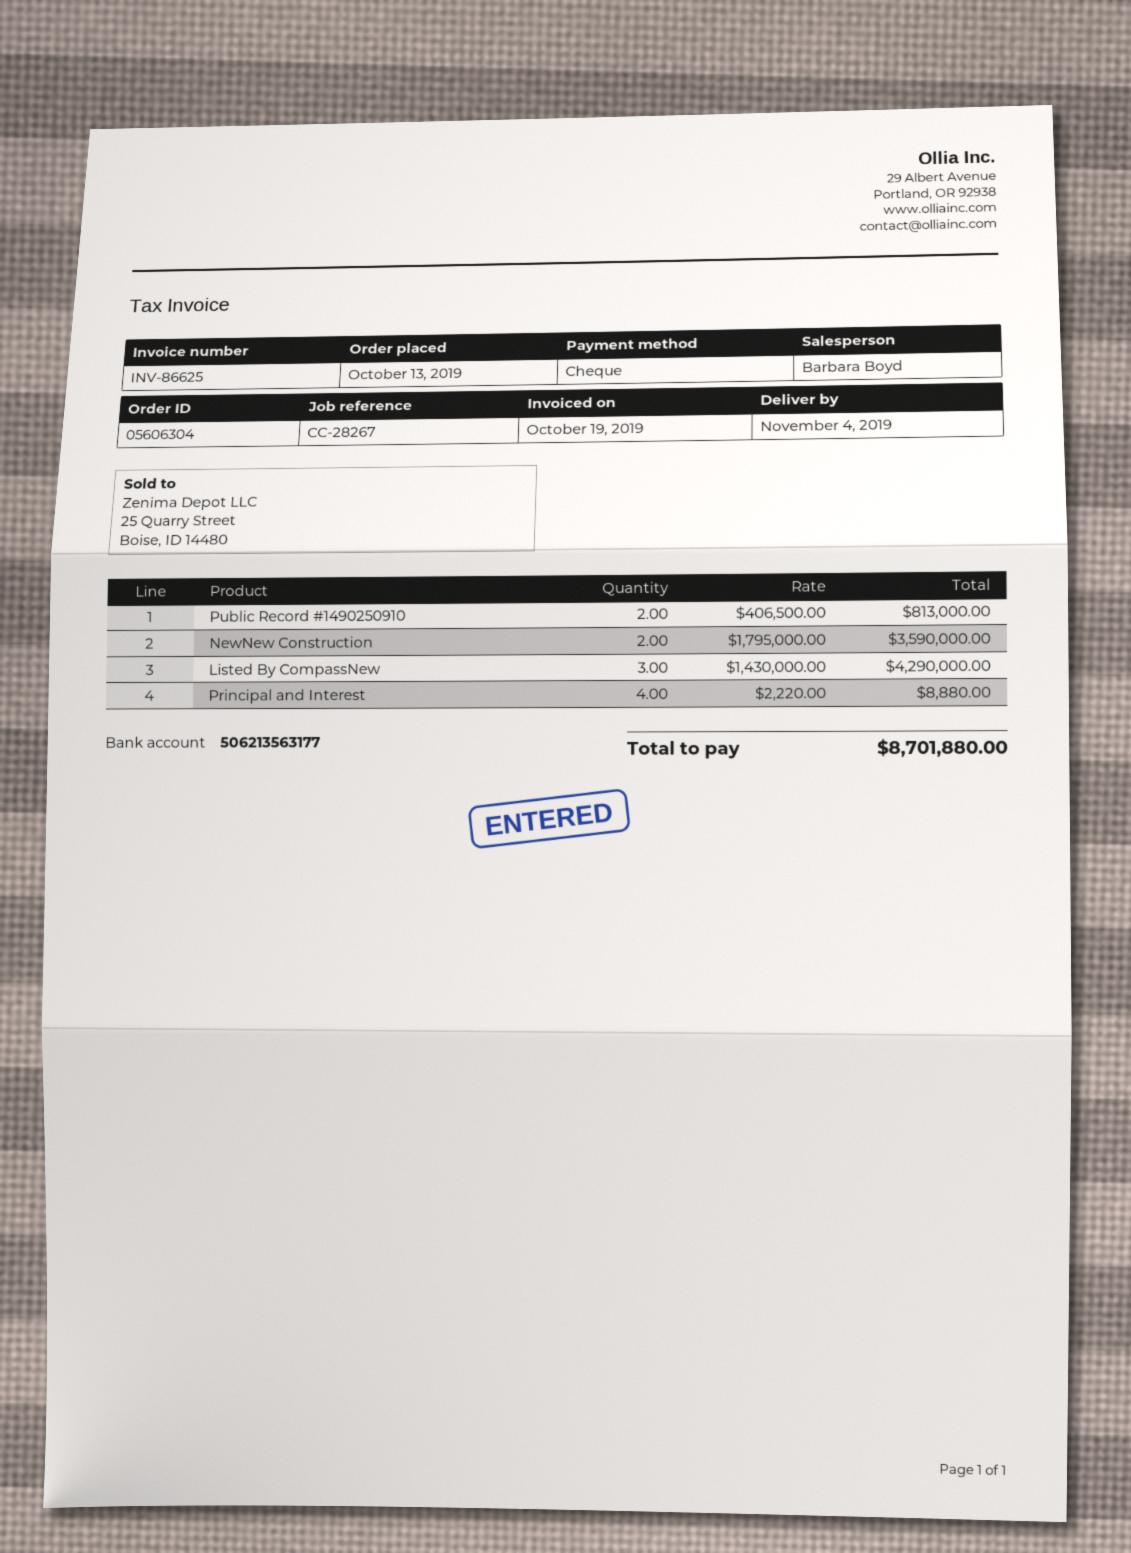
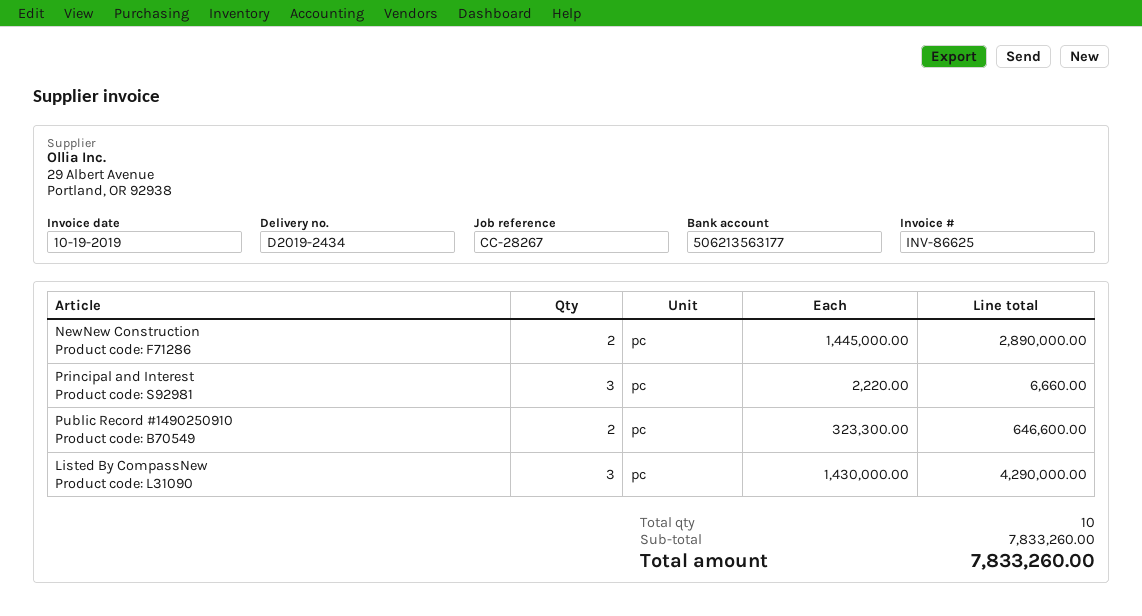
Public Record #1490250910: 2 x 406500.00 = 813000.00 -> 2 x 323300.00 = 646600.00
NewNew Construction: 2 x 1795000.00 = 3590000.00 -> 2 x 1445000.00 = 2890000.00
Principal and Interest: 4 x 2220.00 = 8880.00 -> 3 x 2220.00 = 6660.00
total: 8701880.00 -> 7833260.00

